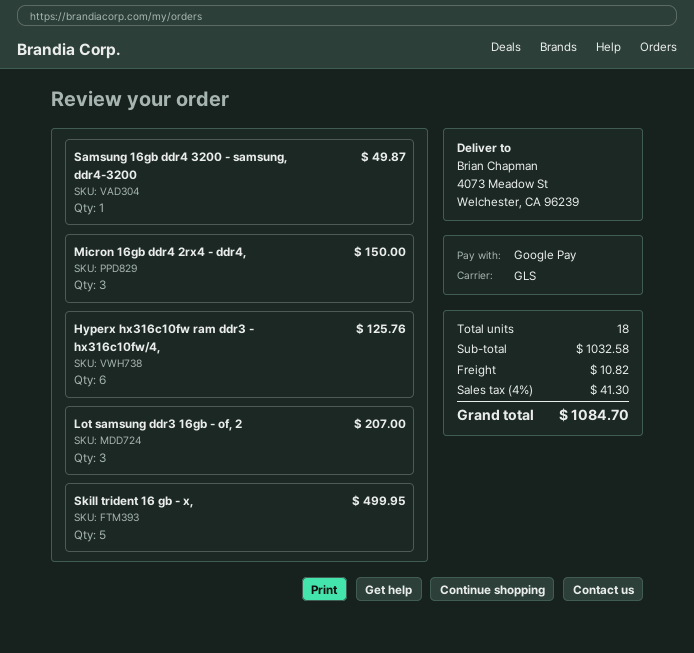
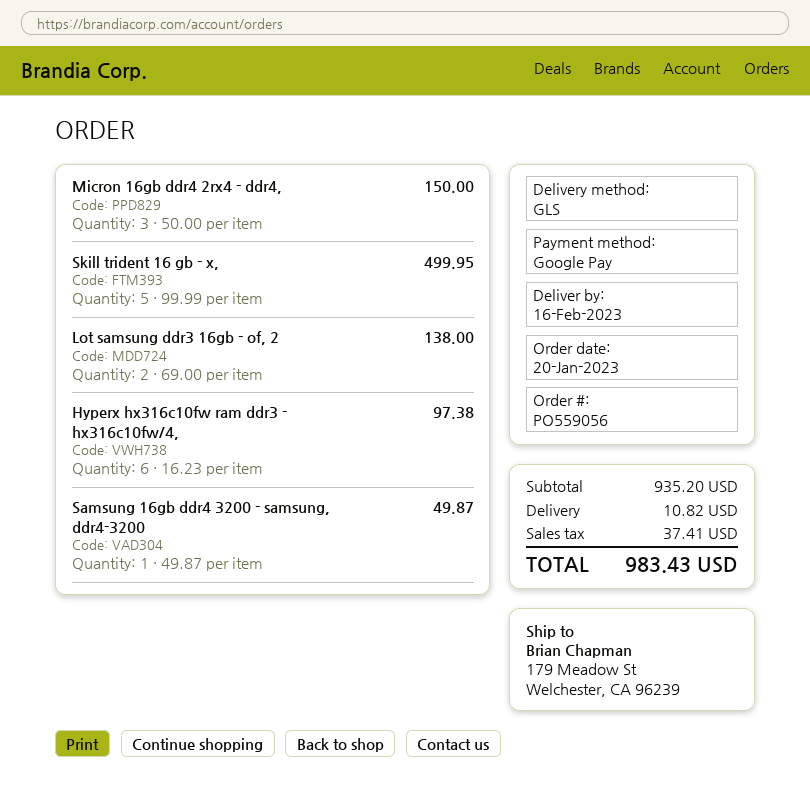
ship to: 4073 Meadow St, Welchester, CA 96239 -> 179 Meadow St, Welchester, CA 96239
Hyperx hx316c10fw ram ddr3 - hx316c10fw/4,: 6 for 125.76 -> 6 for 97.38
Lot samsung ddr3 16gb - of, 2: 3 for 207.00 -> 2 for 138.00
subtotal: 1032.58 -> 935.20
tax: 41.30 -> 37.41
total: 1084.70 -> 983.43

